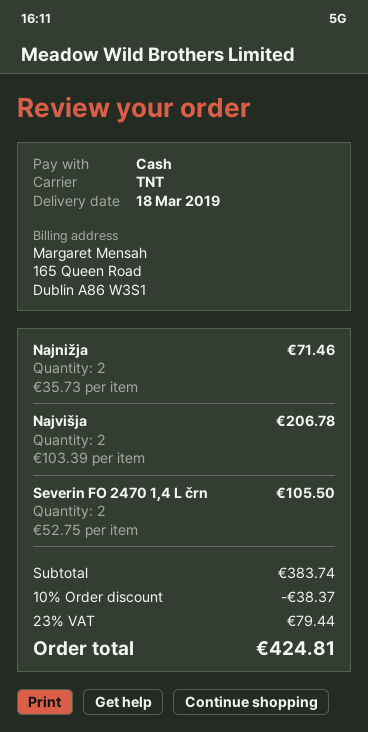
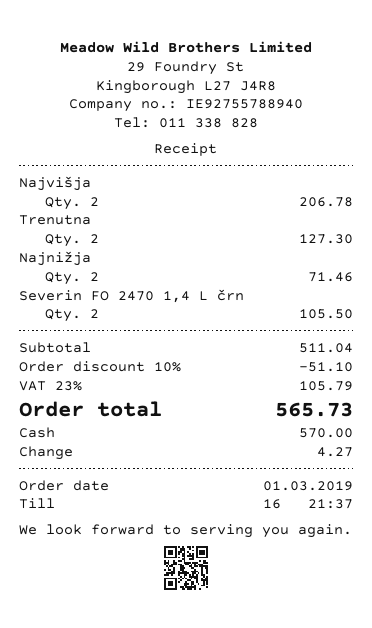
Trenutna: none -> 2 for 127.30
subtotal: 383.74 -> 511.04
discount: 10% = 38.37 -> 10% = 51.10
tax: 23% = 79.44 -> 23% = 105.79
total: 424.81 -> 565.73

